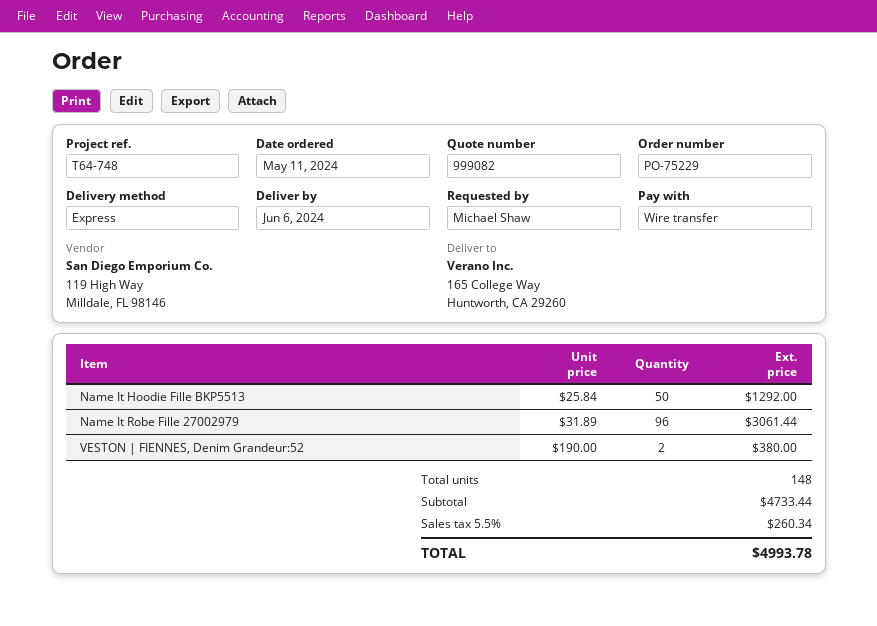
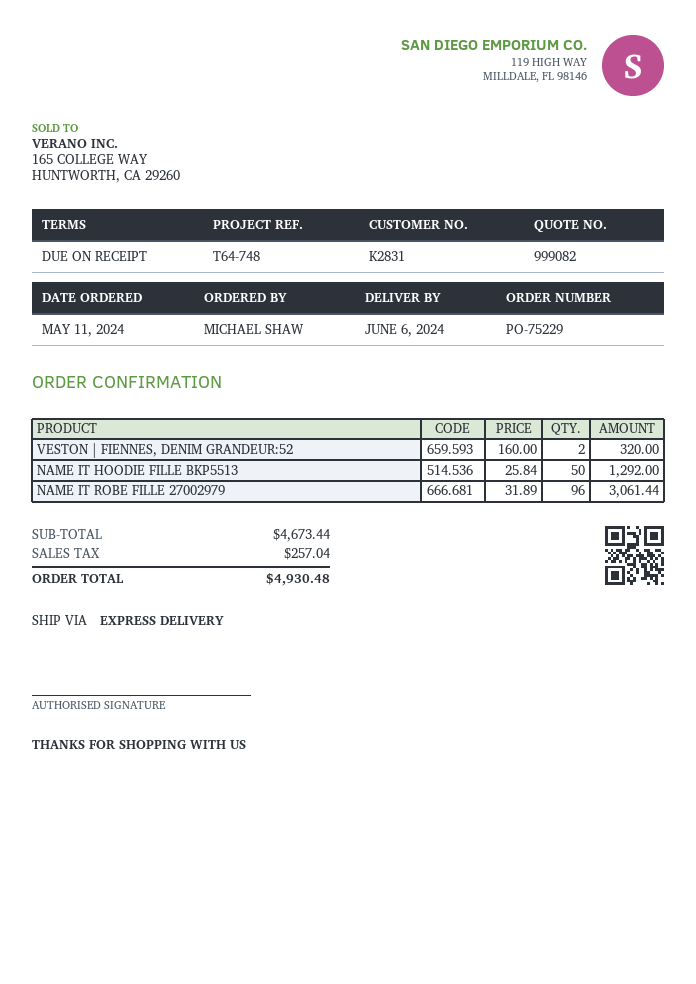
VESTON | FIENNES, Denim Grandeur:52: 2 x 190.00 = 380.00 -> 2 x 160.00 = 320.00
subtotal: 4733.44 -> 4673.44
tax: 260.34 -> 257.04
total: 4993.78 -> 4930.48

